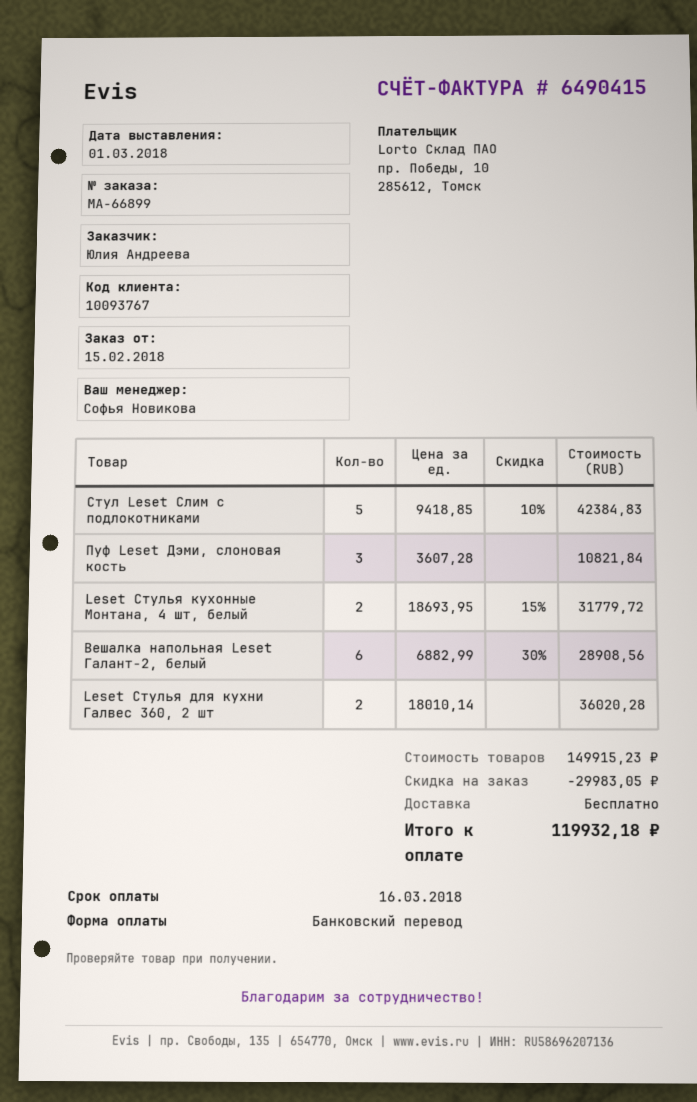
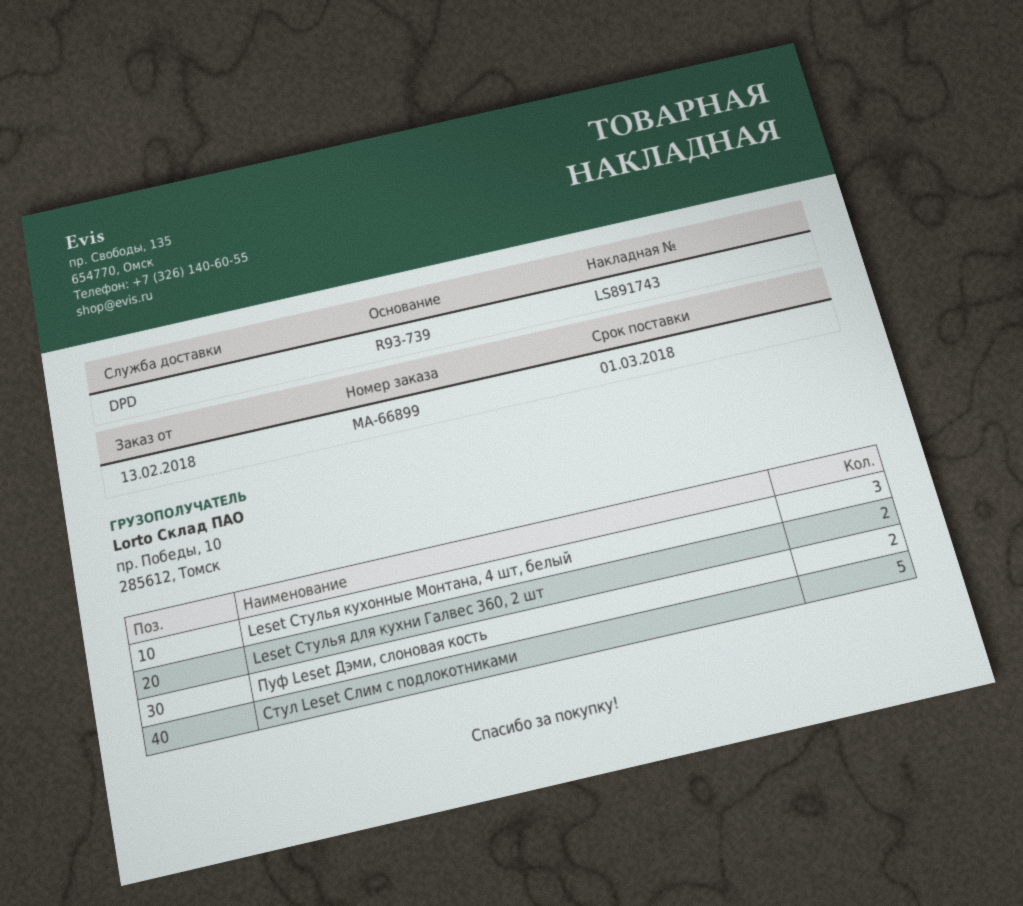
order date: 2018-02-15 -> 2018-02-13
Пуф Leset Дэми, слоновая кость: 3 -> 2
Leset Стулья кухонные Монтана, 4 шт, белый: 2 -> 3
Вешалка напольная Leset Галант-2, белый: 6 -> none

